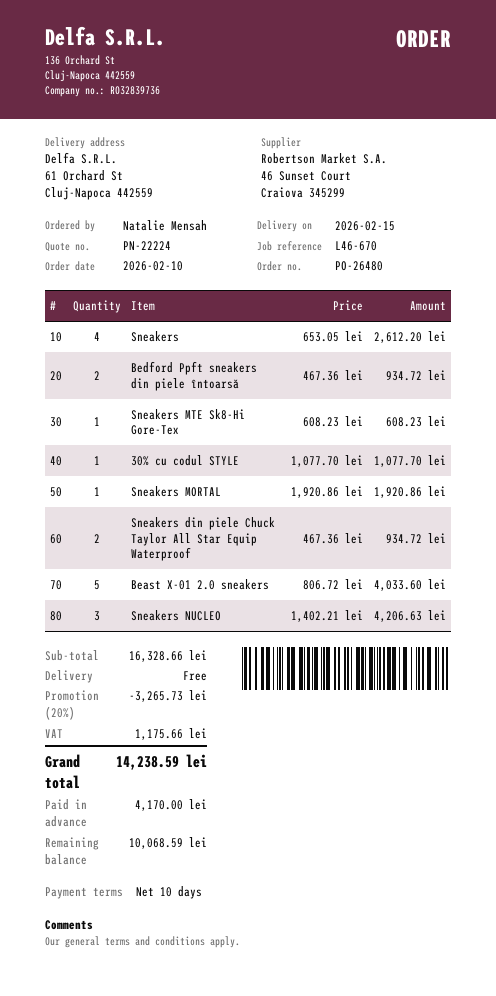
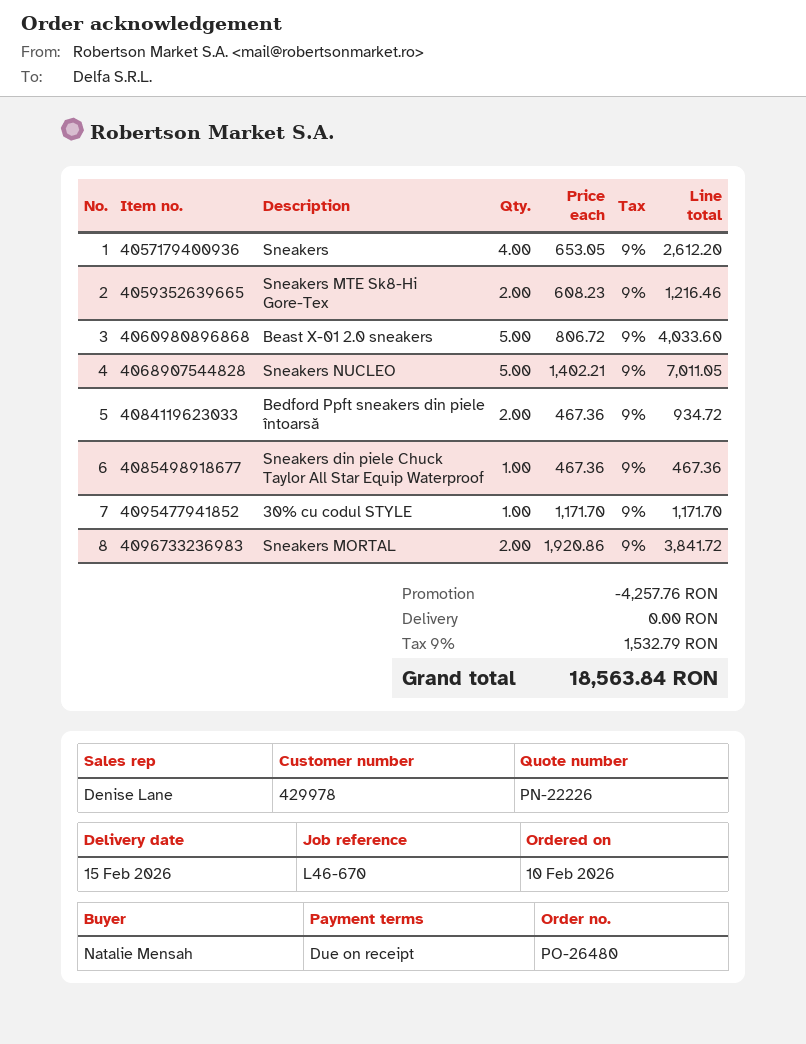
quote number: PN-22224 -> PN-22226
payment terms: 10 days -> on receipt
Sneakers MTE Sk8-Hi Gore-Tex: 1 x 608.23 = 608.23 -> 2 x 608.23 = 1216.46
30% cu codul STYLE: 1 x 1077.70 = 1077.70 -> 1 x 1171.70 = 1171.70
Sneakers MORTAL: 1 x 1920.86 = 1920.86 -> 2 x 1920.86 = 3841.72
Sneakers din piele Chuck Taylor All Star Equip Waterproof: 2 x 467.36 = 934.72 -> 1 x 467.36 = 467.36
Sneakers NUCLEO: 3 x 1402.21 = 4206.63 -> 5 x 1402.21 = 7011.05
discount: 3265.73 -> 4257.76
tax: 1175.66 -> 1532.79
total: 14238.59 -> 18563.84

